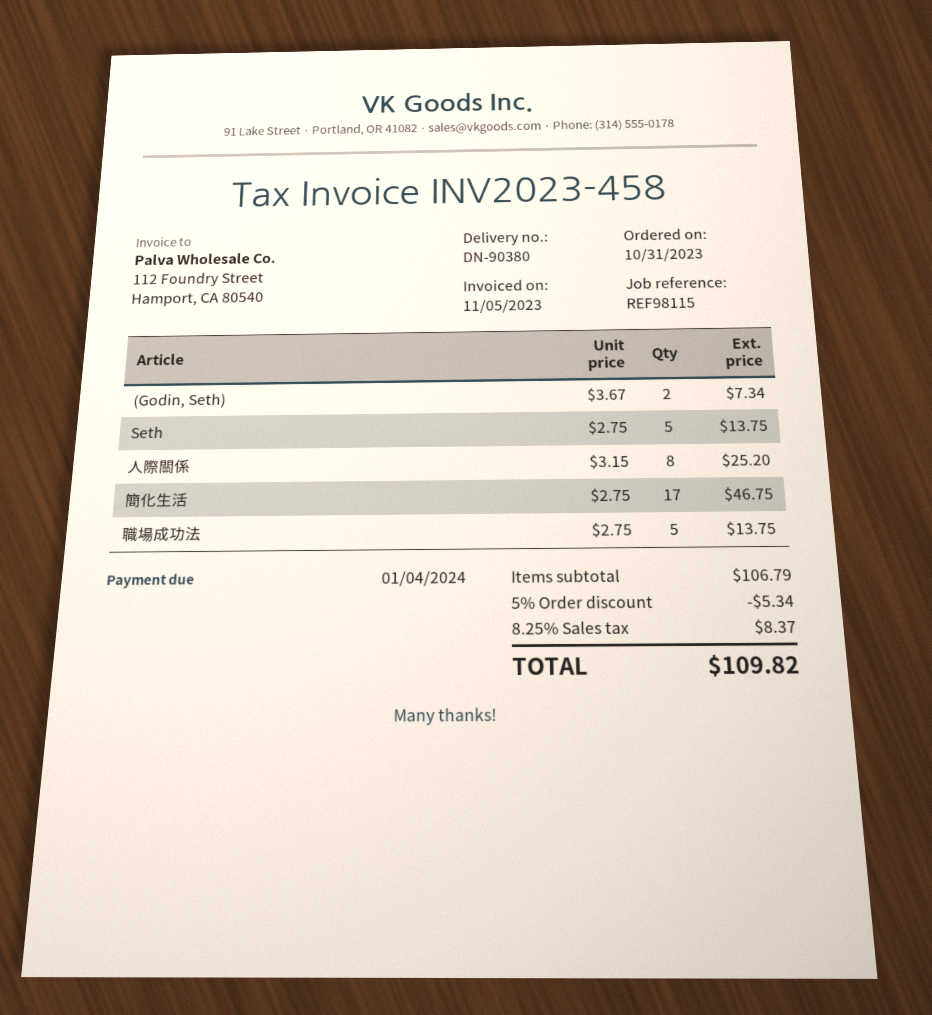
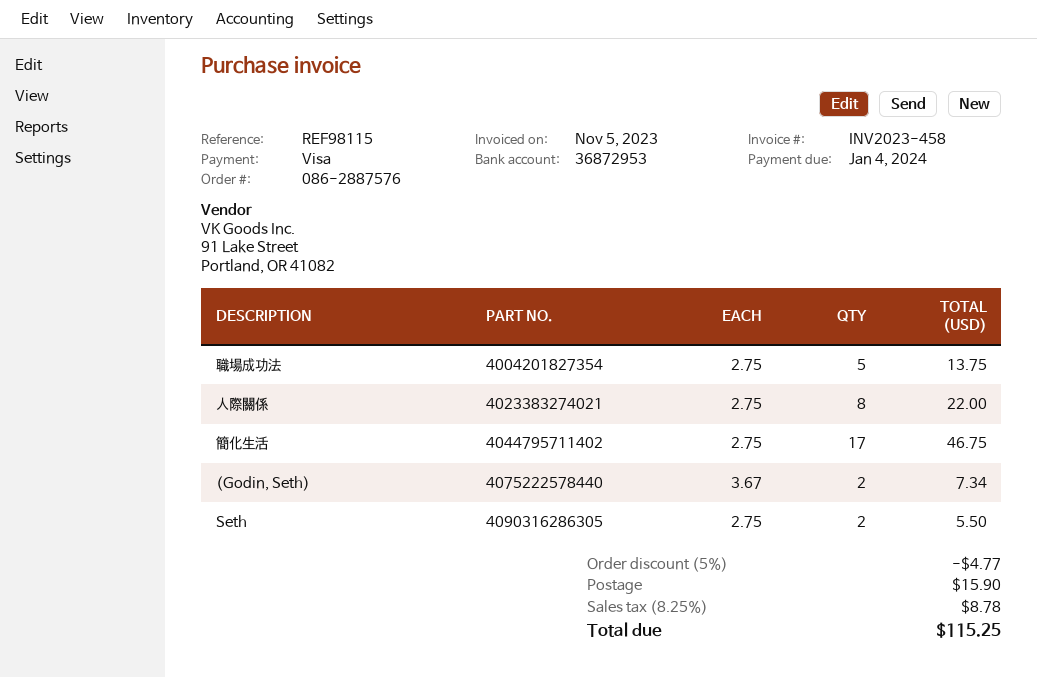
Seth: 5 x 2.75 = 13.75 -> 2 x 2.75 = 5.50
人際關係: 8 x 3.15 = 25.20 -> 8 x 2.75 = 22.00
discount: 5% = 5.34 -> 5% = 4.77
shipping: none -> 15.90
tax: 8.25% = 8.37 -> 8.25% = 8.78
total: 109.82 -> 115.25

